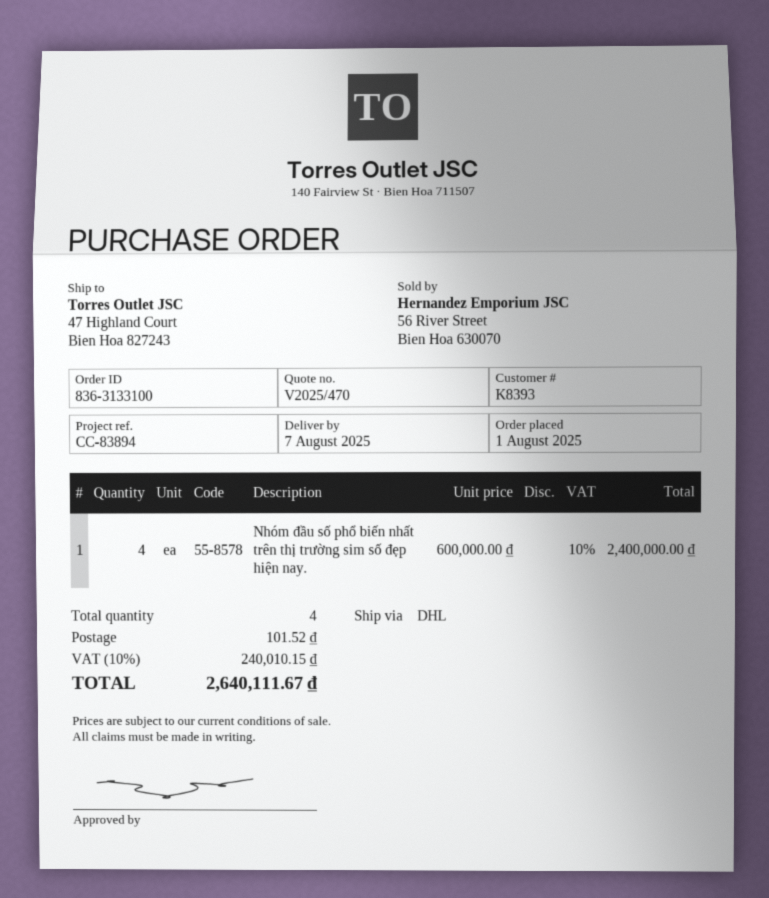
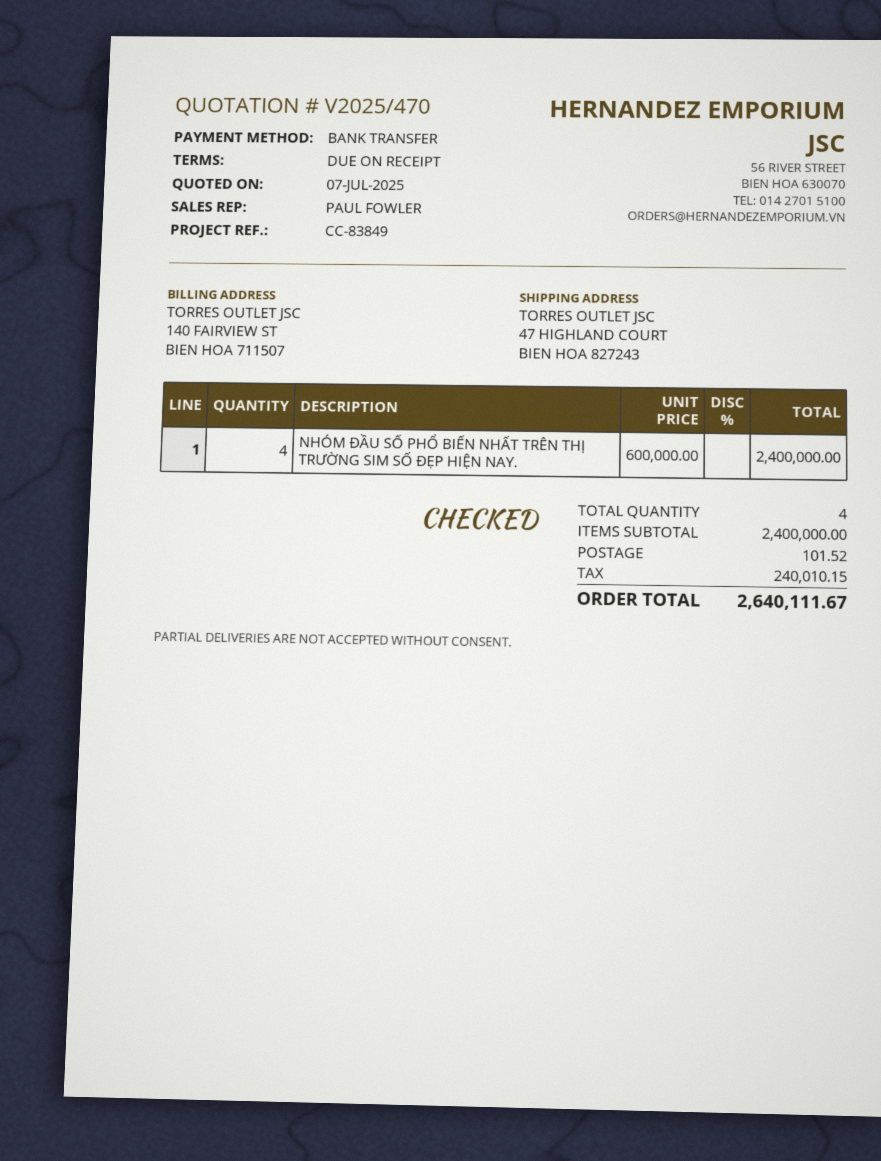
reference: CC-83894 -> CC-83849

